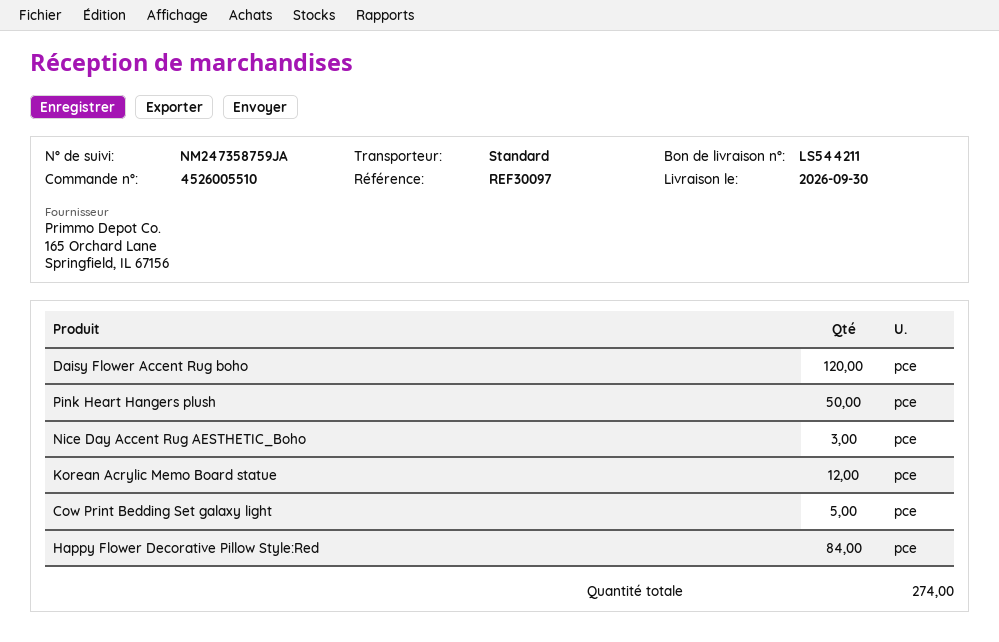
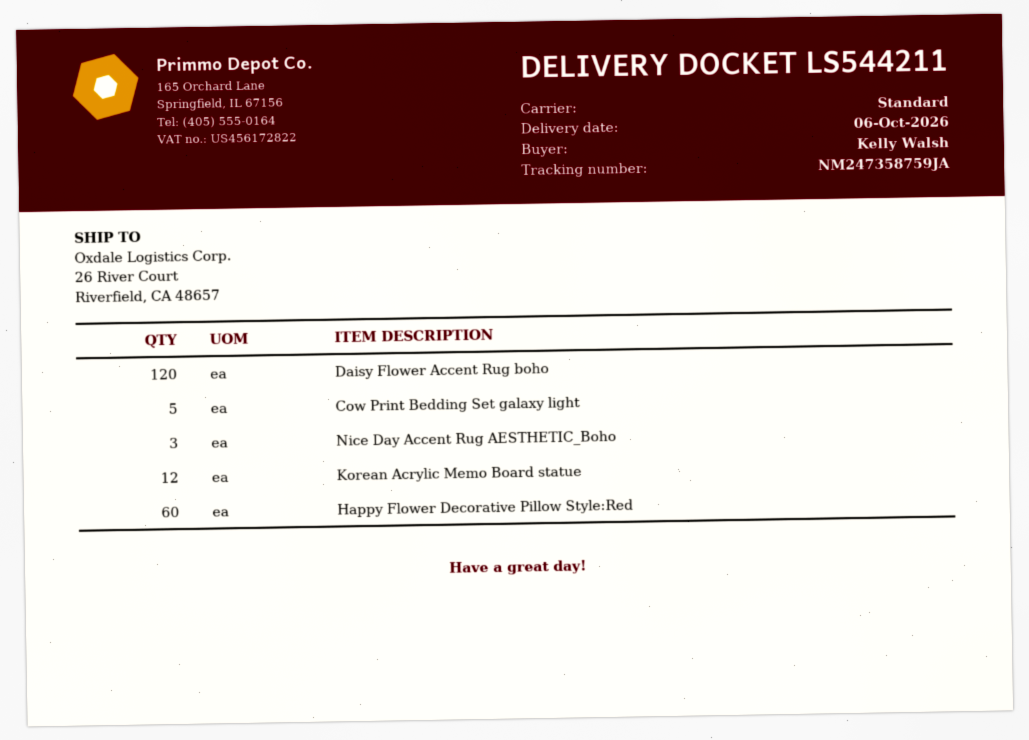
delivery date: 2026-09-30 -> 2026-10-06
Pink Heart Hangers plush: 50 -> none
Happy Flower Decorative Pillow Style:Red: 84 -> 60

